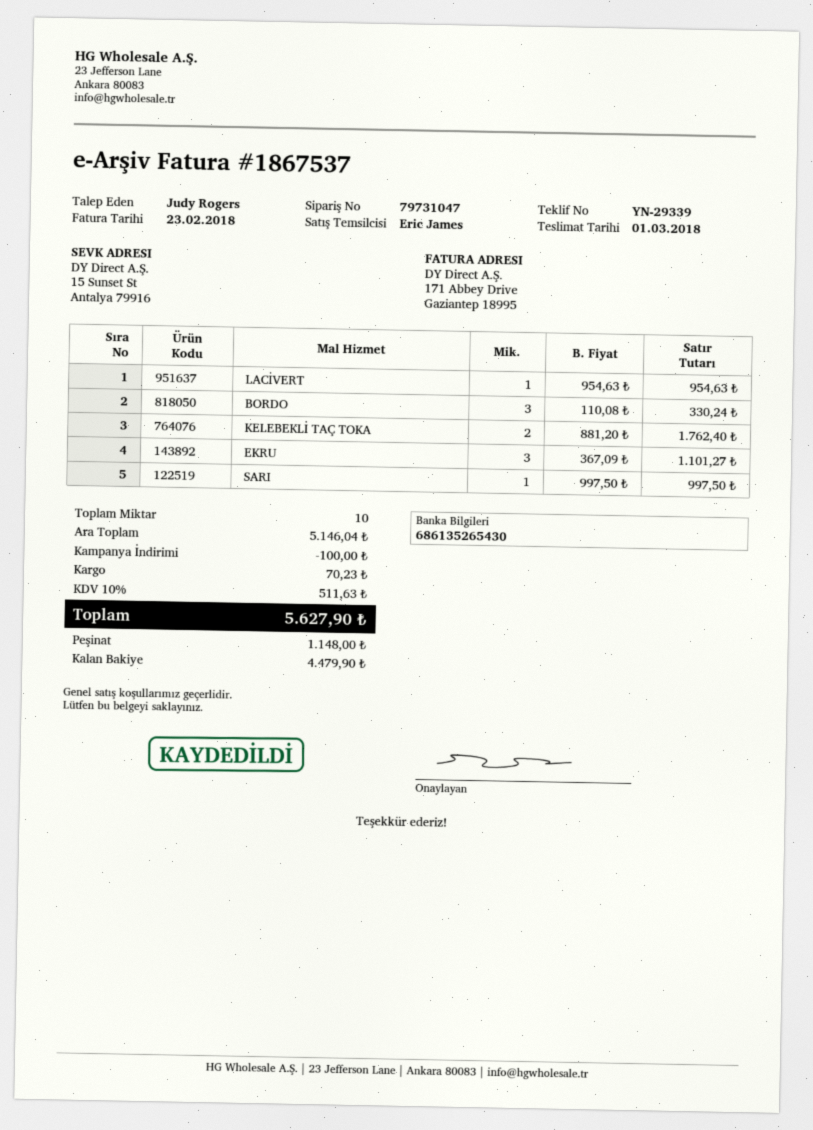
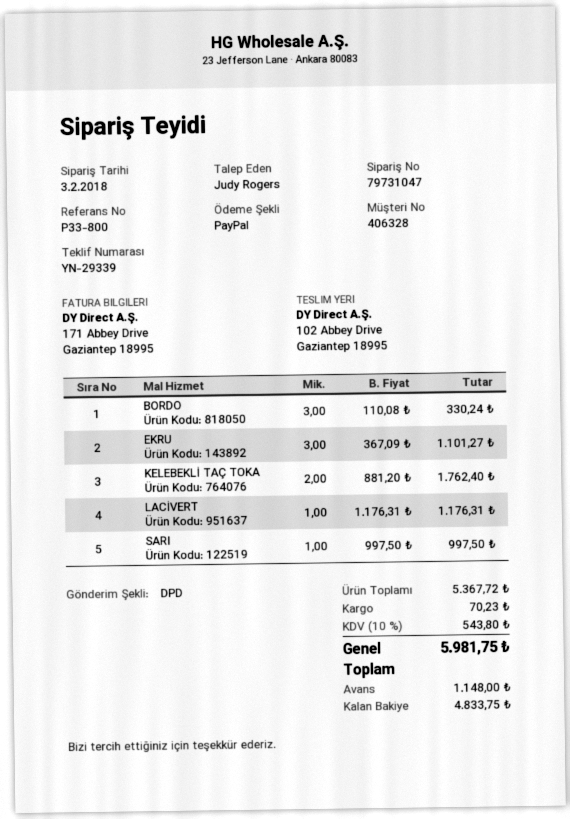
ship to: 15 Sunset St, Antalya 79916 -> 102 Abbey Drive, Gaziantep 18995
LACİVERT: 1 x 954.63 = 954.63 -> 1 x 1176.31 = 1176.31
subtotal: 5146.04 -> 5367.72
discount: 100.00 -> none
tax: 10% = 511.63 -> 10% = 543.80
total: 5627.90 -> 5981.75
balance: 4479.90 -> 4833.75

